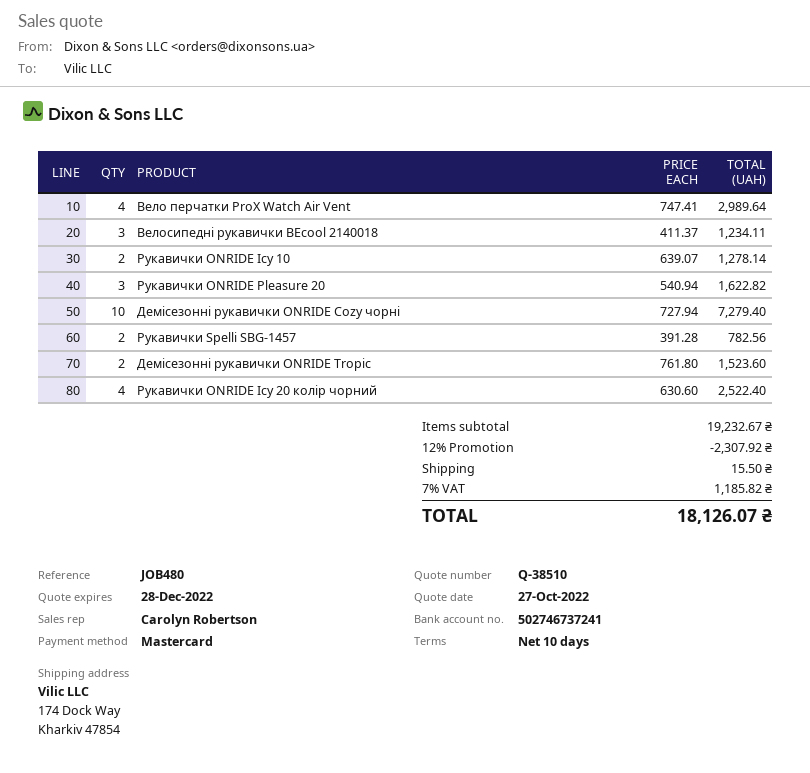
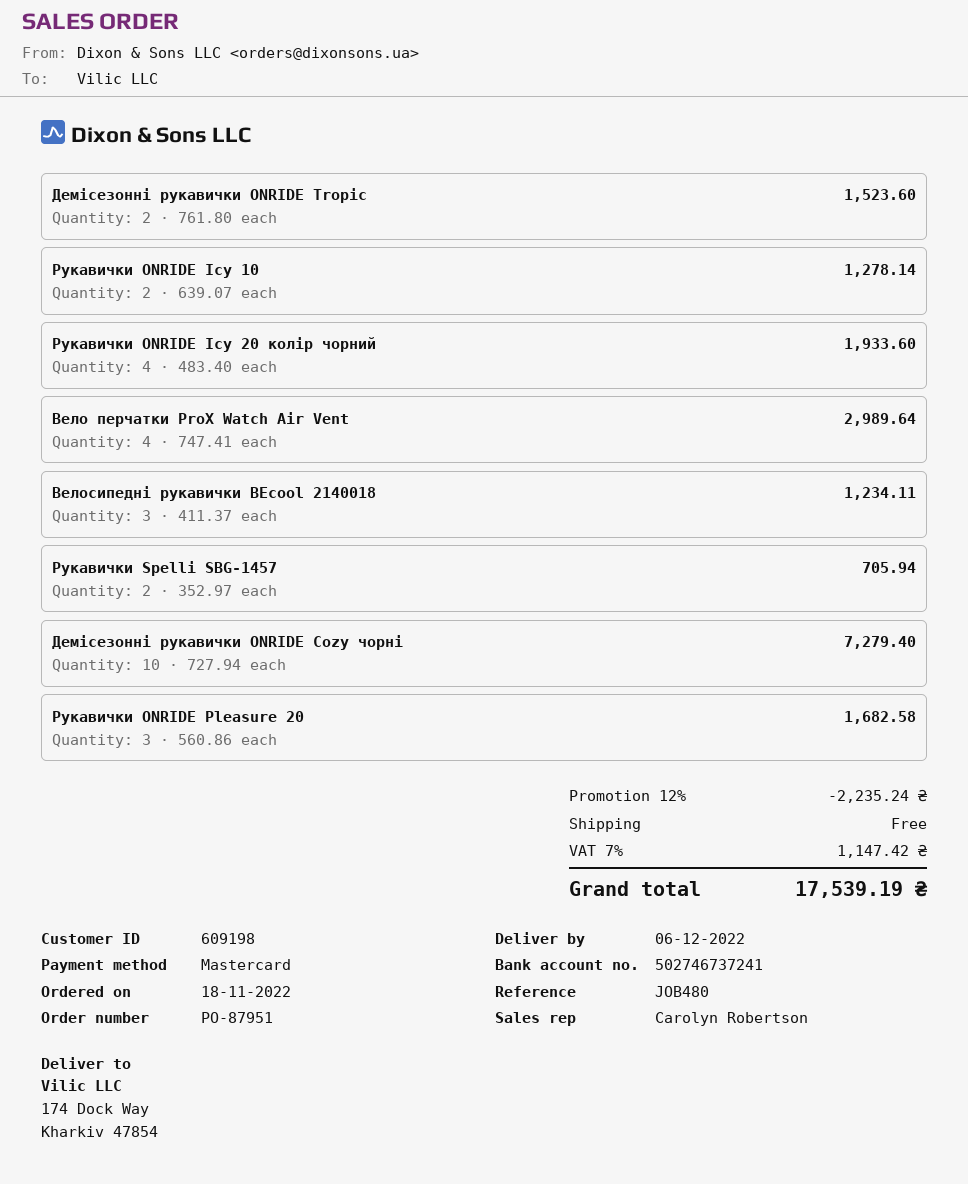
Рукавички ONRIDE Pleasure 20: 3 x 540.94 = 1622.82 -> 3 x 560.86 = 1682.58
Рукавички Spelli SBG-1457: 2 x 391.28 = 782.56 -> 2 x 352.97 = 705.94
Рукавички ONRIDE Icy 20 колір чорний: 4 x 630.60 = 2522.40 -> 4 x 483.40 = 1933.60
discount: 12% = 2307.92 -> 12% = 2235.24
shipping: 15.50 -> 0.00
tax: 7% = 1185.82 -> 7% = 1147.42
total: 18126.07 -> 17539.19

